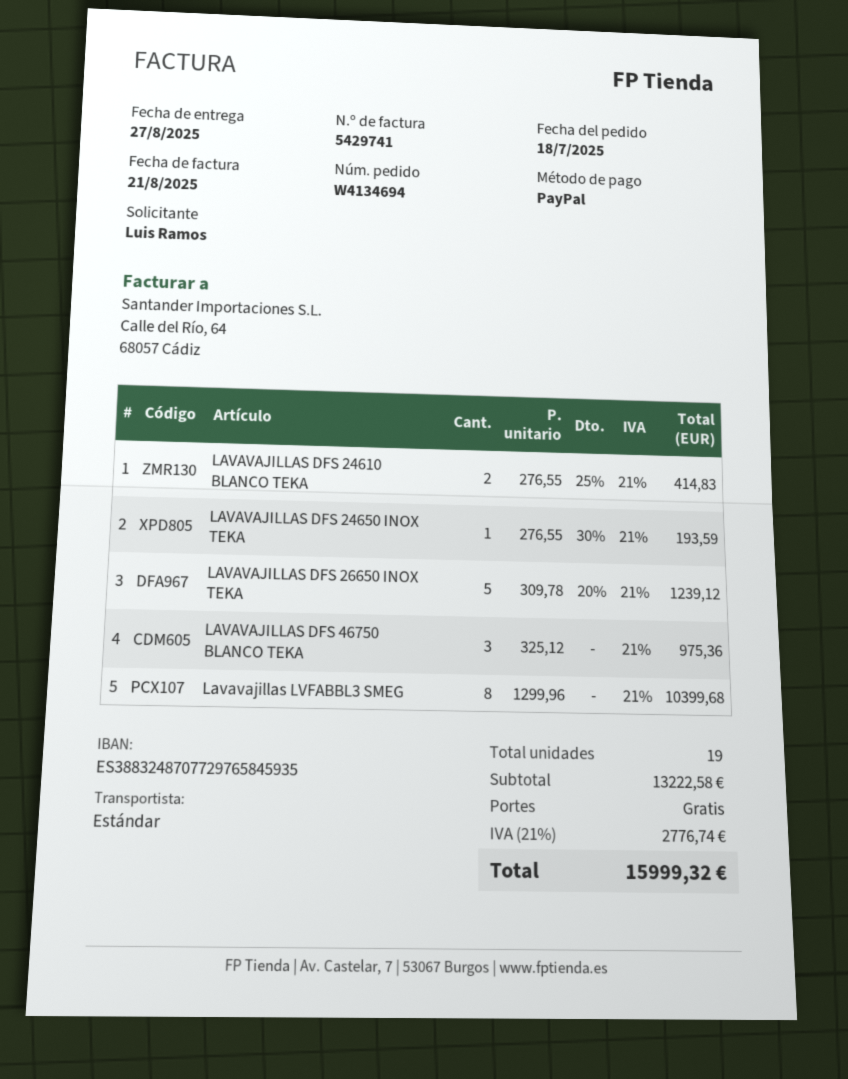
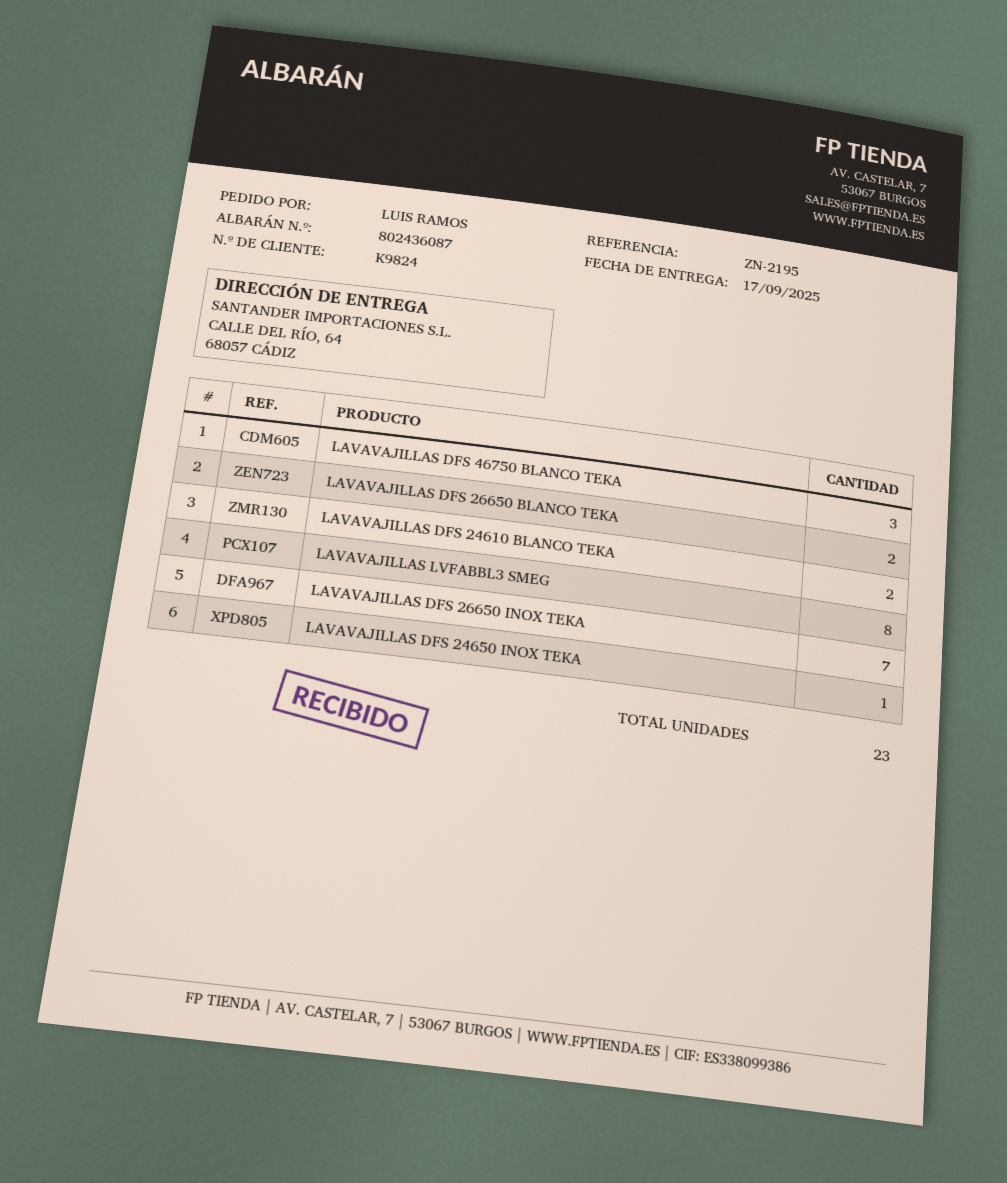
delivery date: 2025-08-27 -> 2025-09-17
LAVAVAJILLAS DFS 26650 INOX TEKA: 5 -> 7
LAVAVAJILLAS DFS 26650 BLANCO TEKA: none -> 2
total quantity: 19 -> 23

